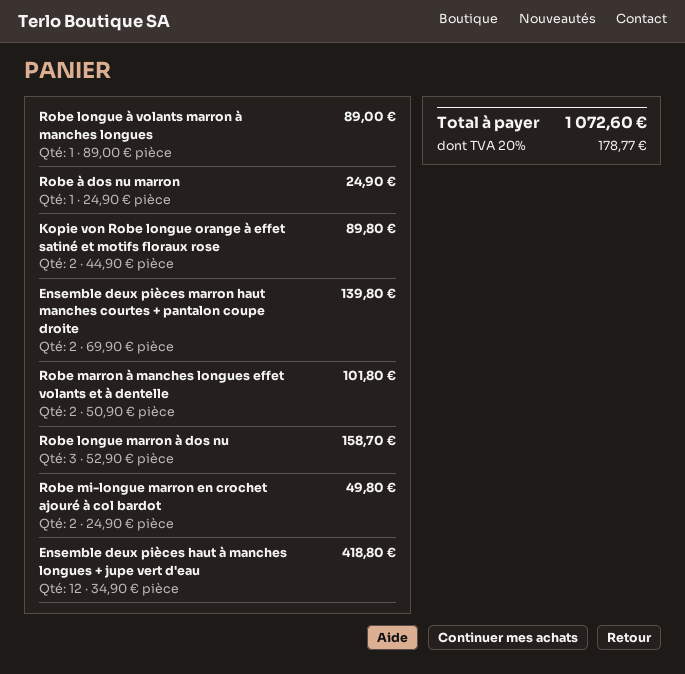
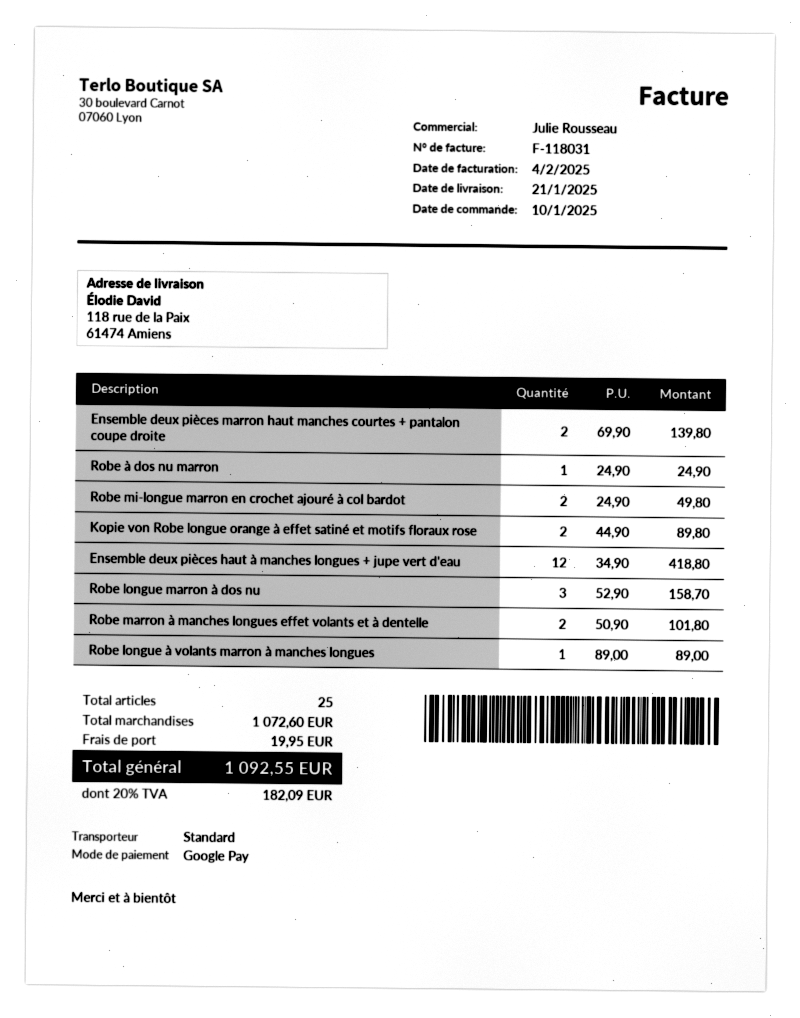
shipping: none -> 19.95
tax: 20% = 178.77 -> 20% = 182.09
total: 1072.60 -> 1092.55

